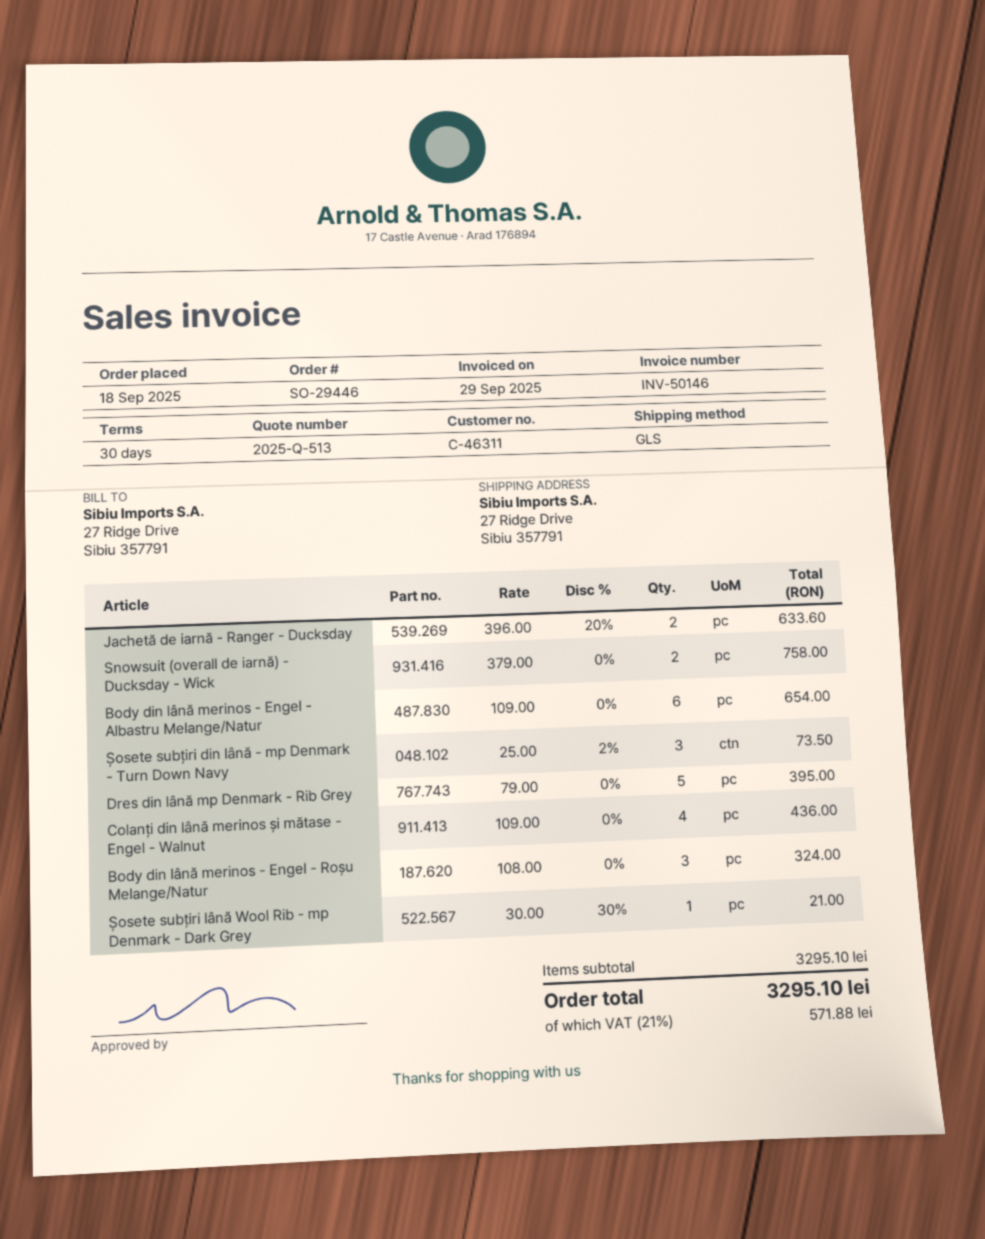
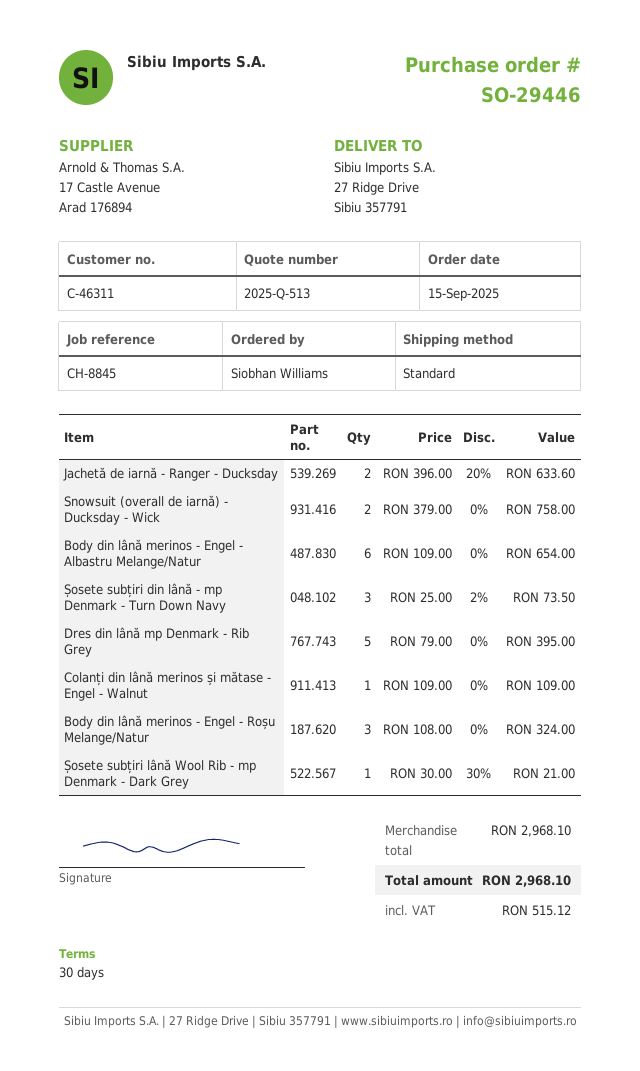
order date: 2025-09-18 -> 2025-09-15
shipping method: GLS -> standard
Colanți din lână merinos și mătase - Engel - Walnut: 4 x 109.00 = 436.00 -> 1 x 109.00 = 109.00
subtotal: 3295.10 -> 2968.10
tax: 571.88 -> 515.12
total: 3295.10 -> 2968.10

